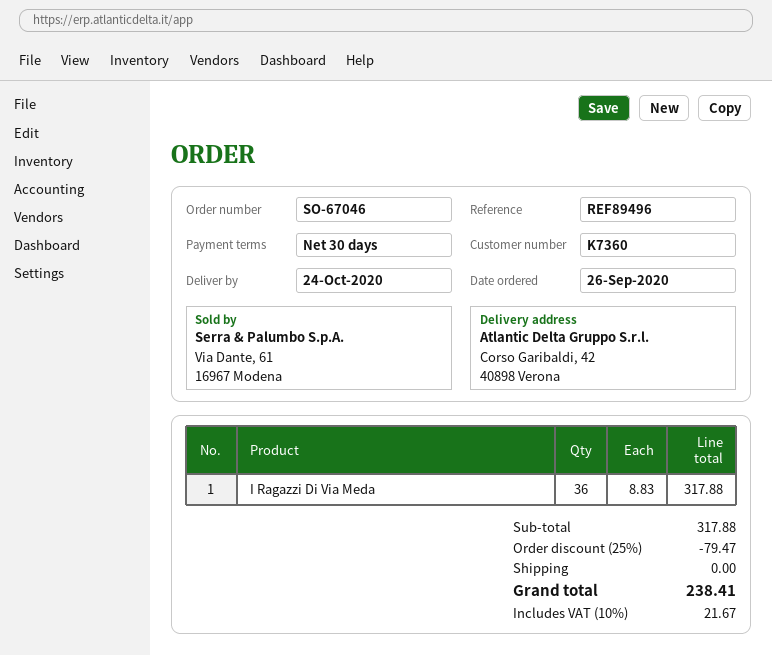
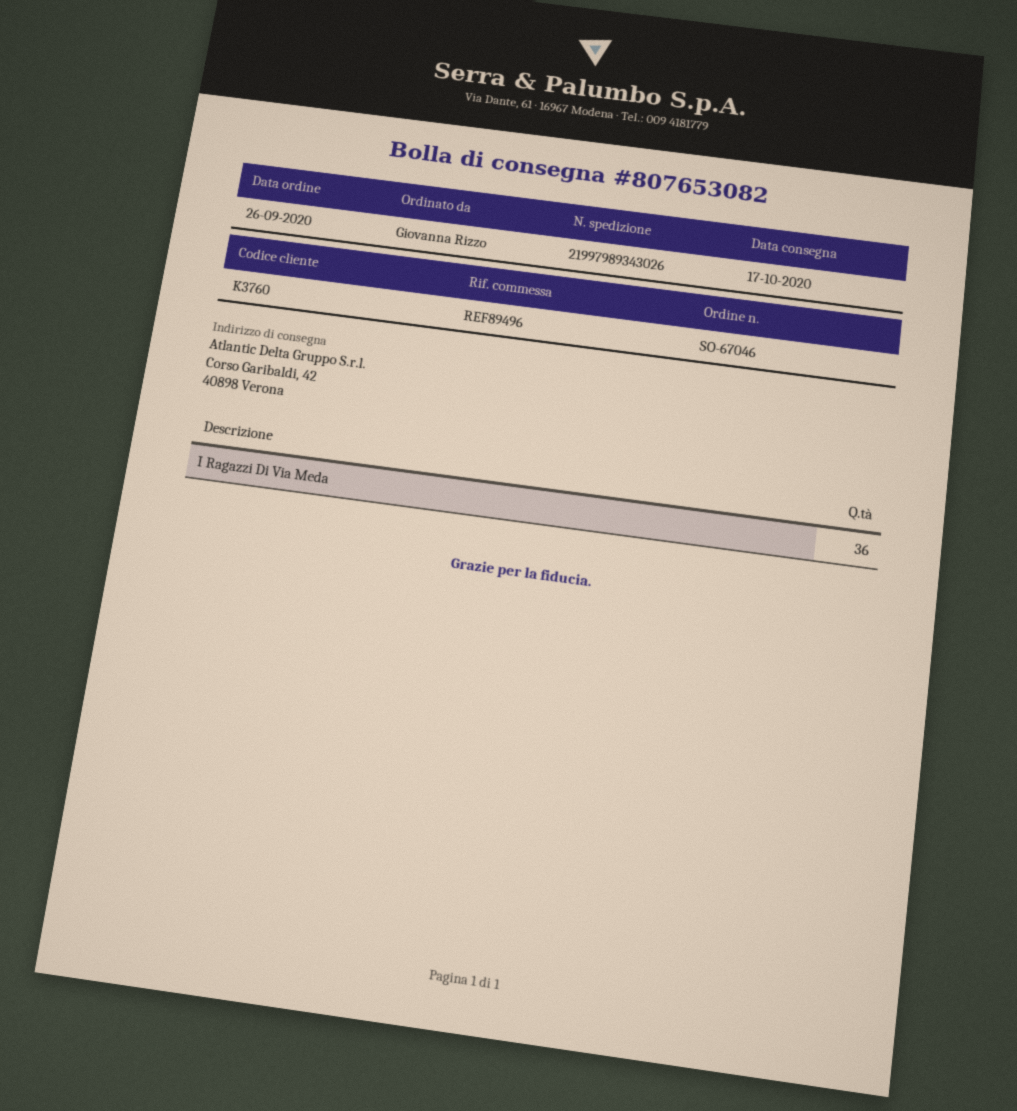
delivery date: 2020-10-24 -> 2020-10-17
customer number: K7360 -> K3760

